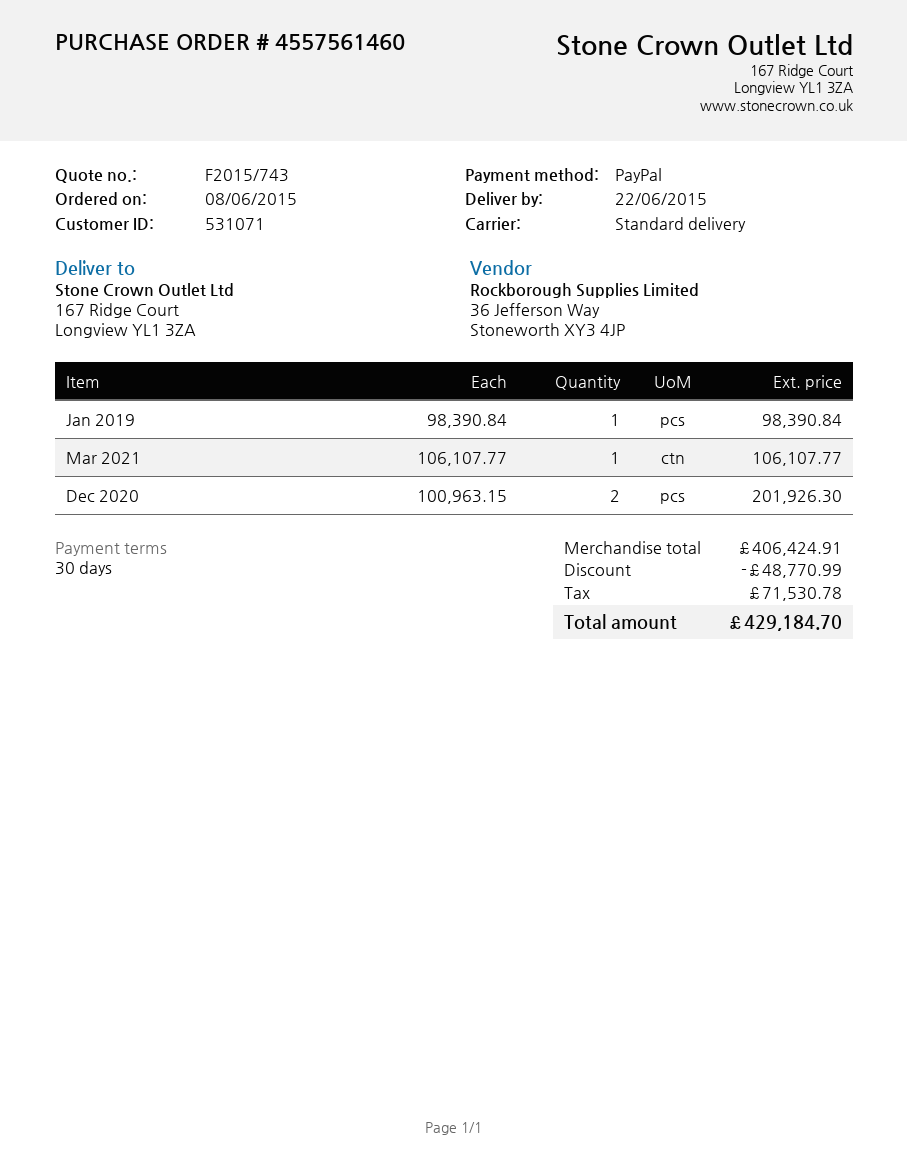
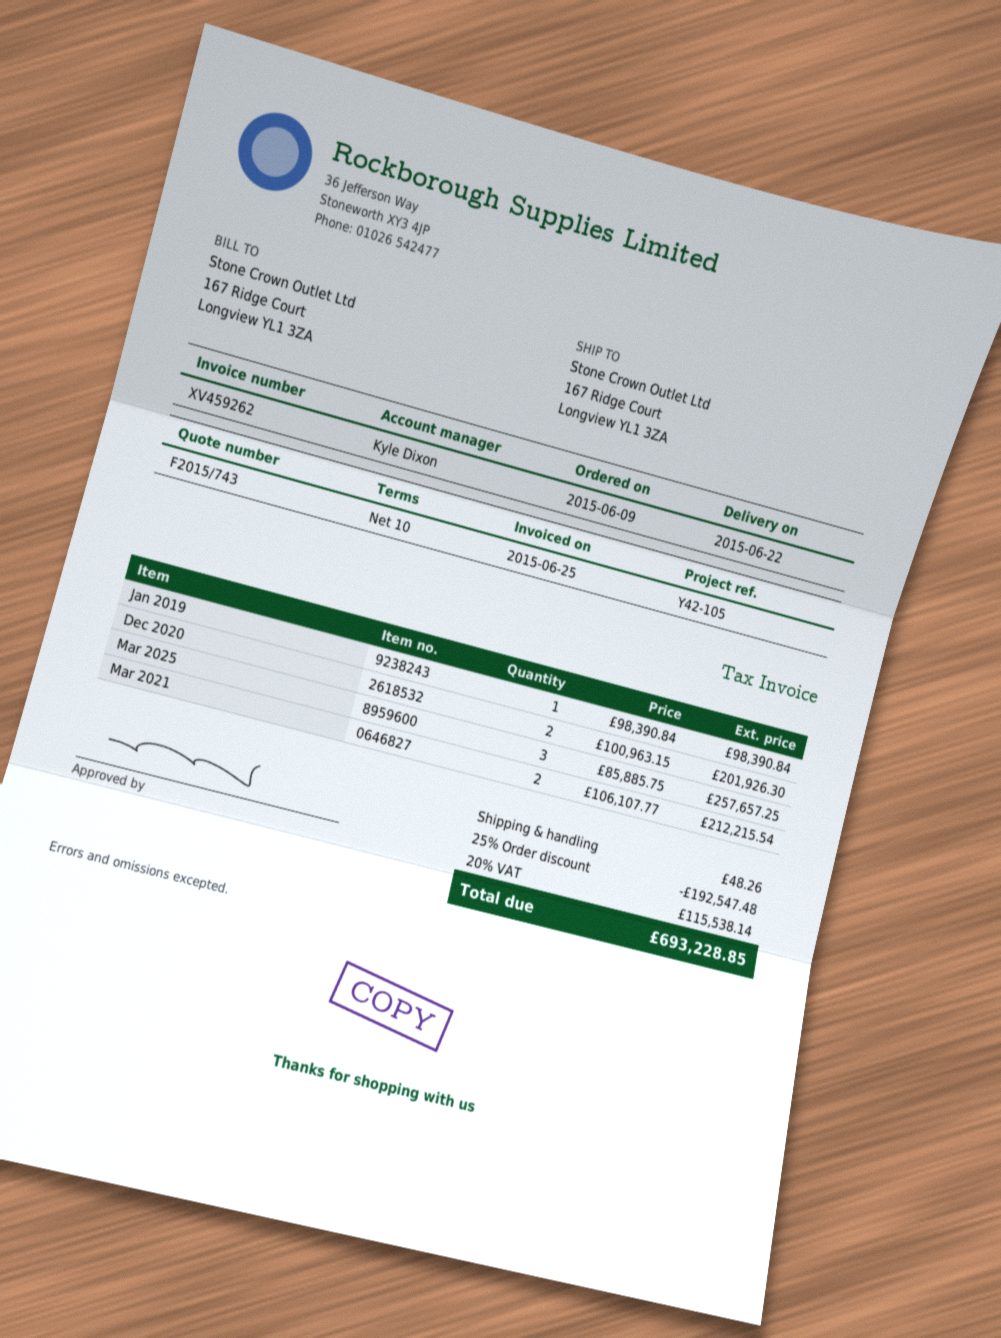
order date: 2015-06-08 -> 2015-06-09
payment terms: 30 days -> 10 days
Mar 2021: 1 x 106107.77 = 106107.77 -> 2 x 106107.77 = 212215.54
Mar 2025: none -> 3 x 85885.75 = 257657.25
discount: 48770.99 -> 192547.48
shipping: none -> 48.26
tax: 71530.78 -> 115538.14
total: 429184.70 -> 693228.85

